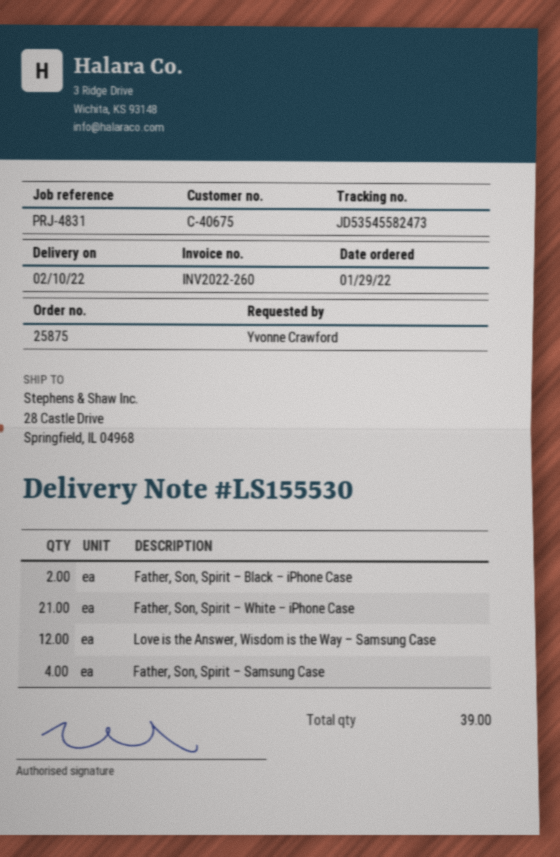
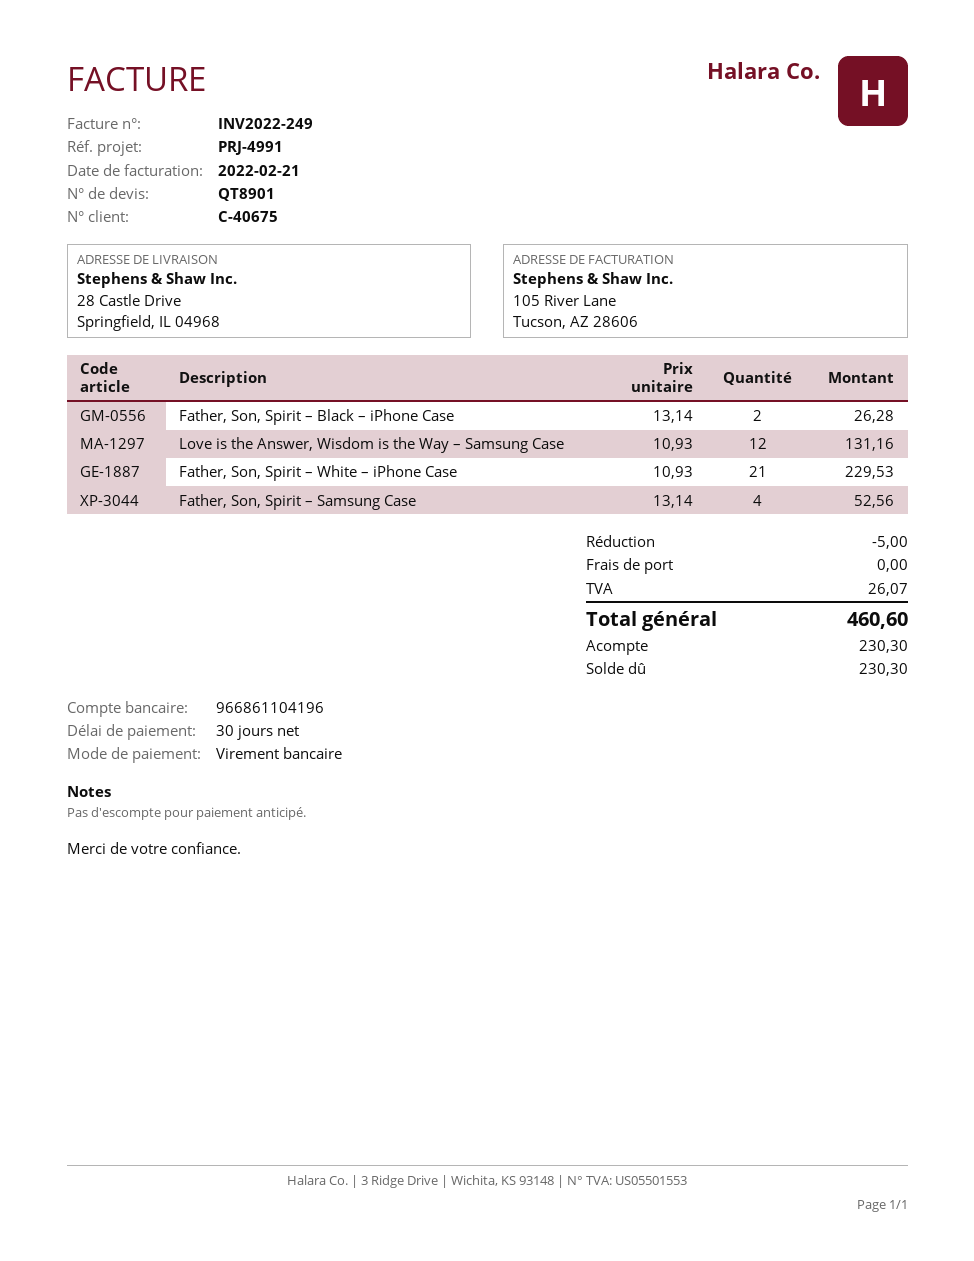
invoice number: INV2022-260 -> INV2022-249
reference: PRJ-4831 -> PRJ-4991

